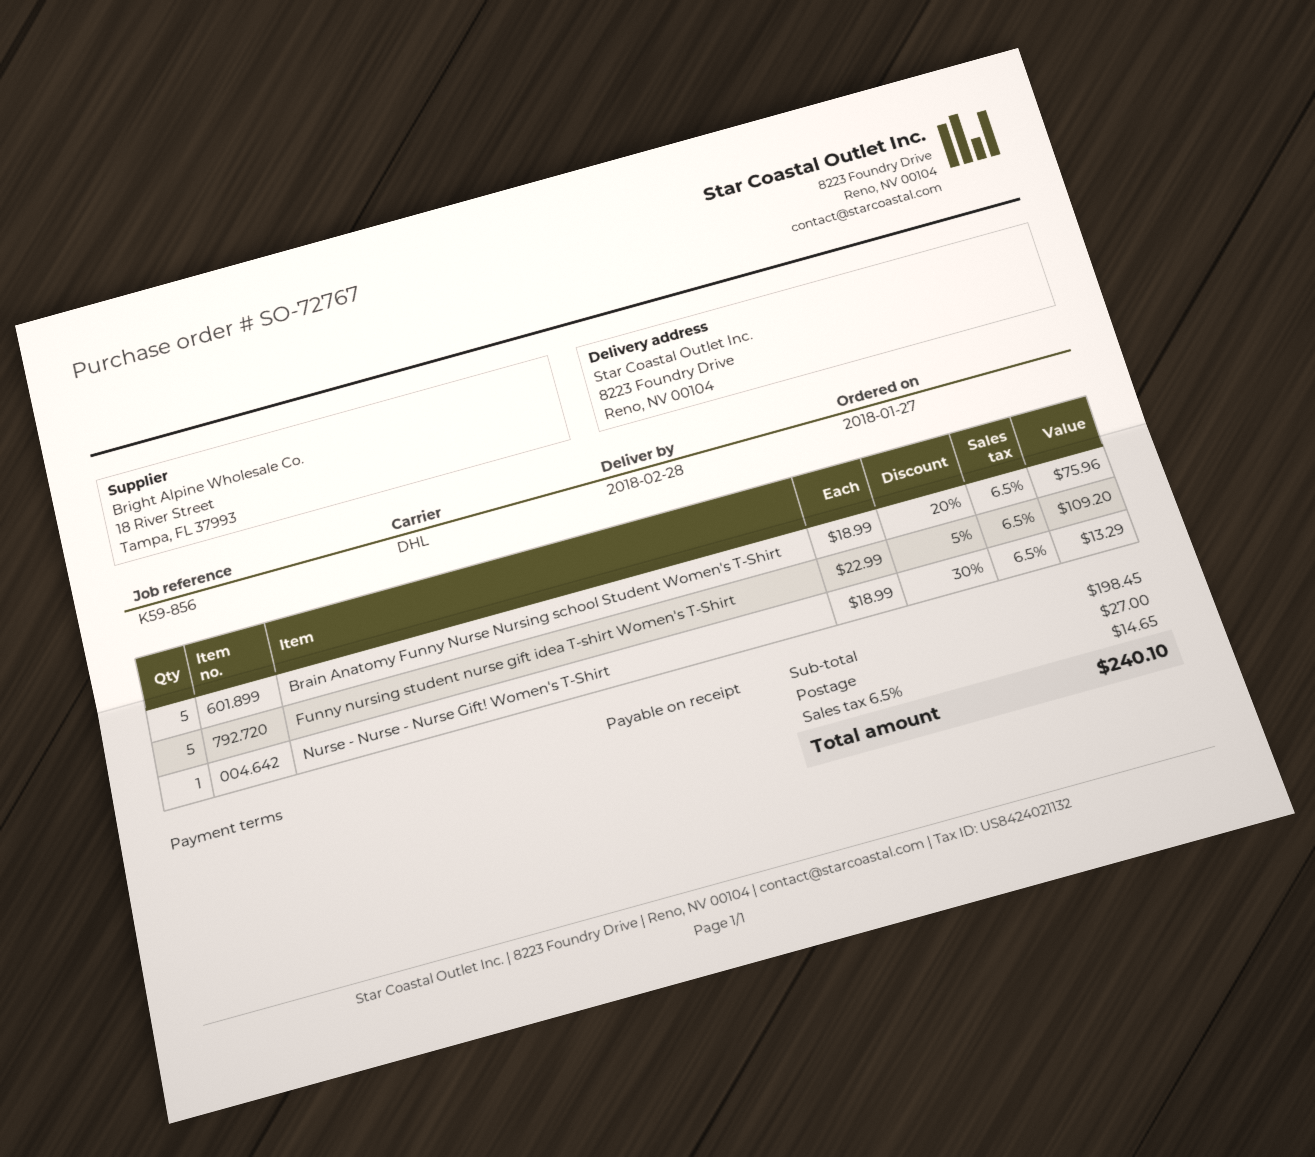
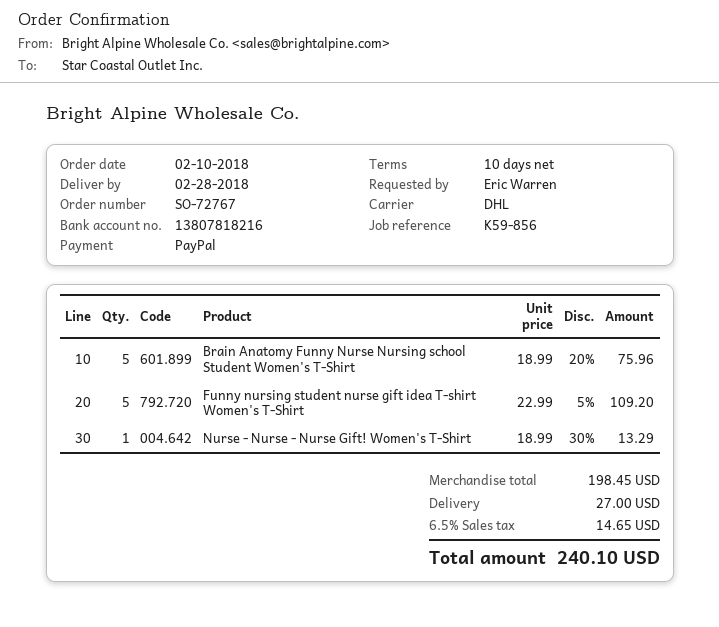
order date: 2018-01-27 -> 2018-02-10
payment terms: on receipt -> 10 days

